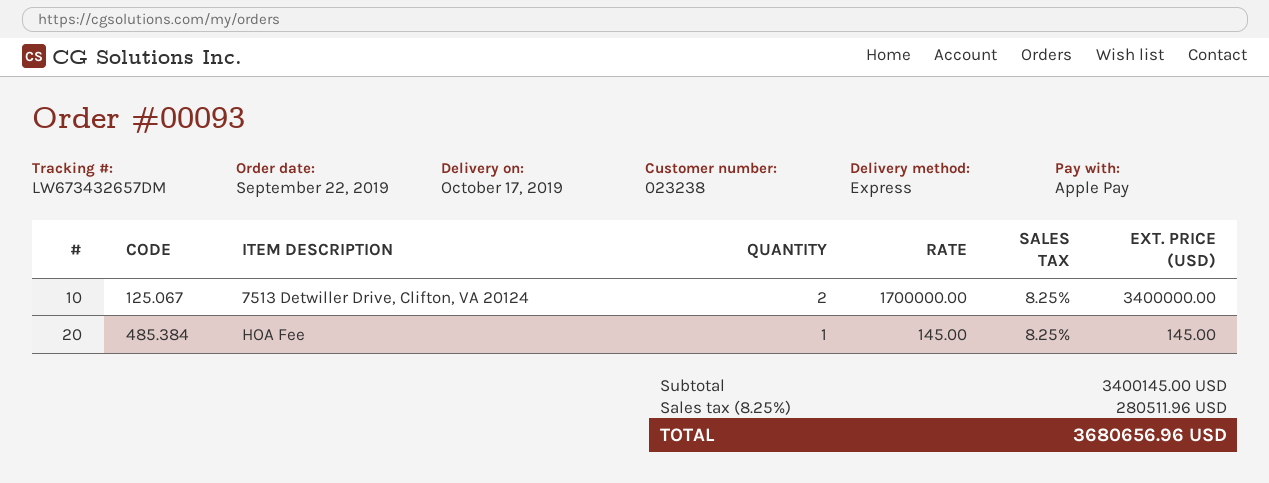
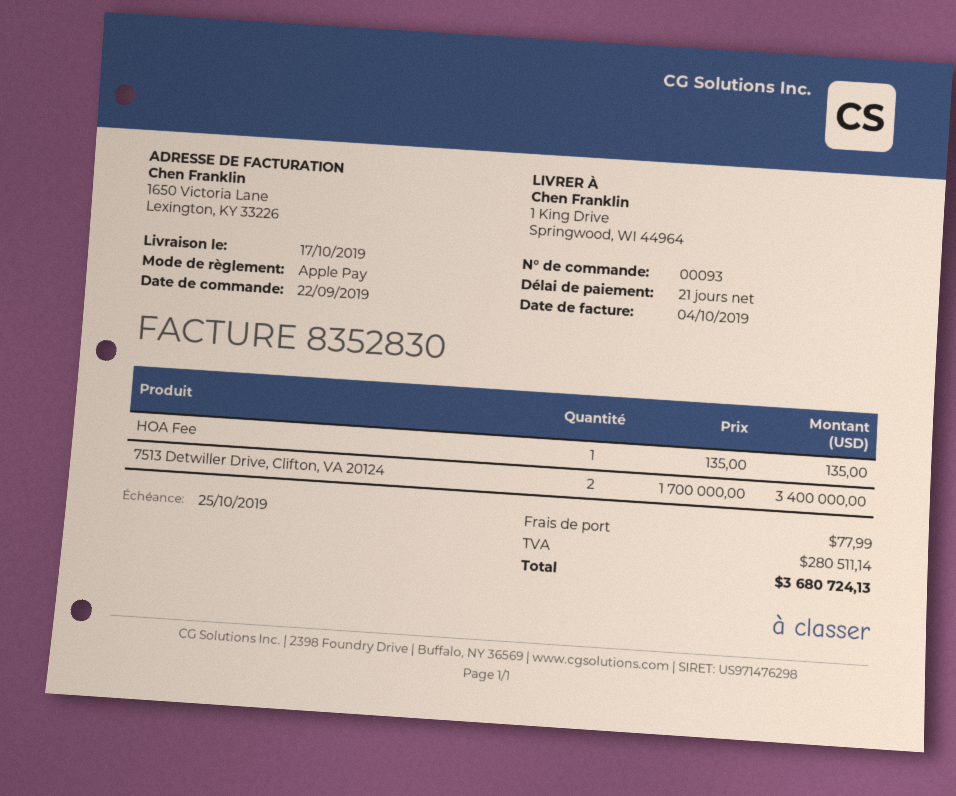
HOA Fee: 1 x 145.00 = 145.00 -> 1 x 135.00 = 135.00
shipping: none -> 77.99
tax: 280511.96 -> 280511.14
total: 3680656.96 -> 3680724.13

